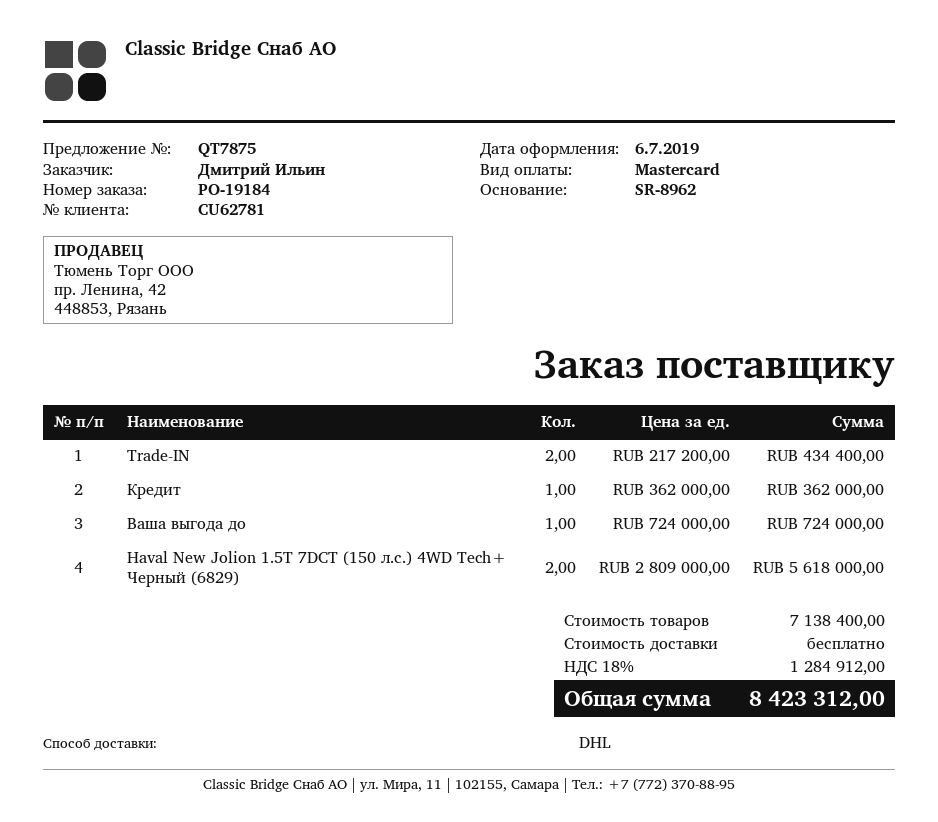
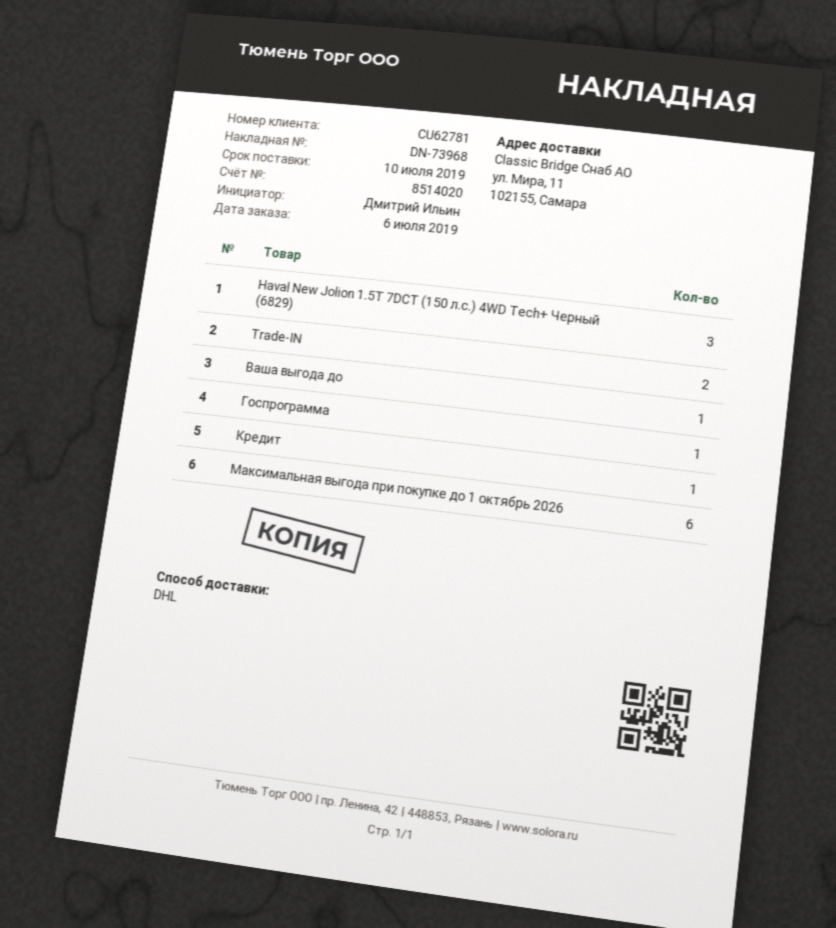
Haval New Jolion 1.5T 7DCT (150 л.с.) 4WD Tech+ Черный (6829): 2 -> 3
Госпрограмма: none -> 1
Максимальная выгода при покупке до 1 октябрь 2026: none -> 6

